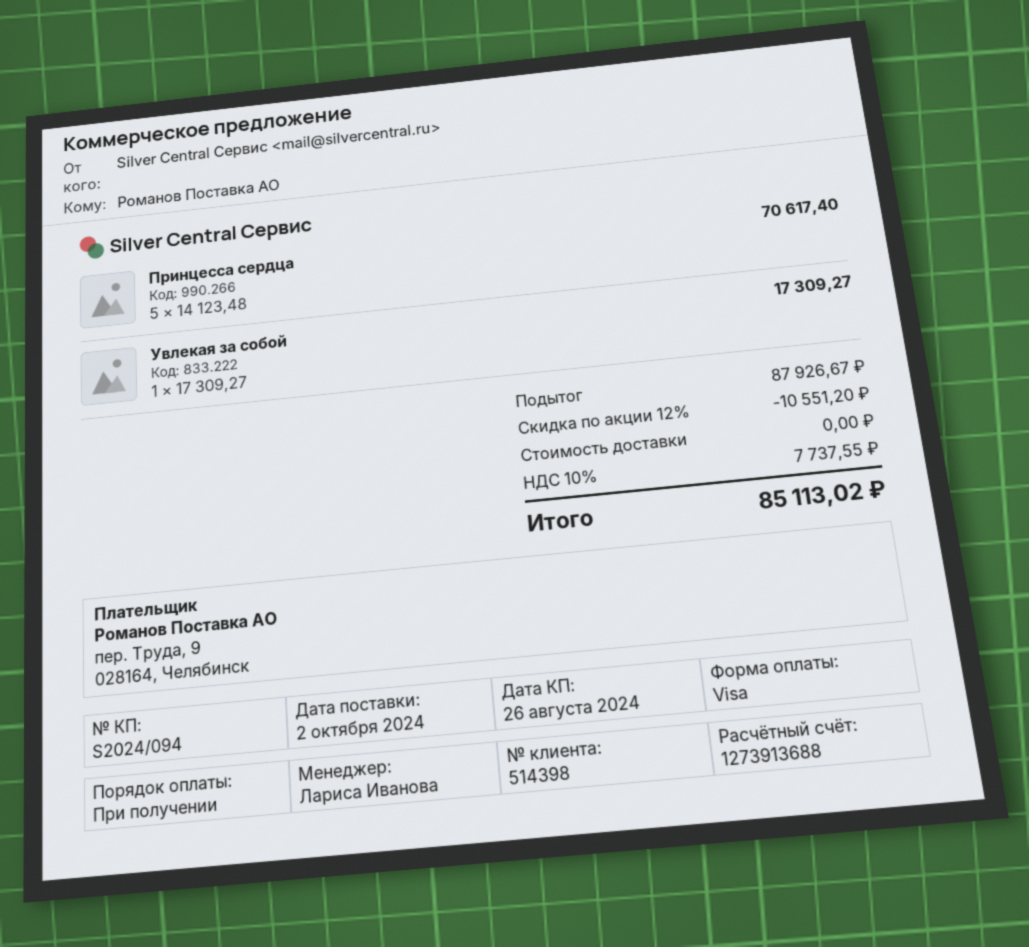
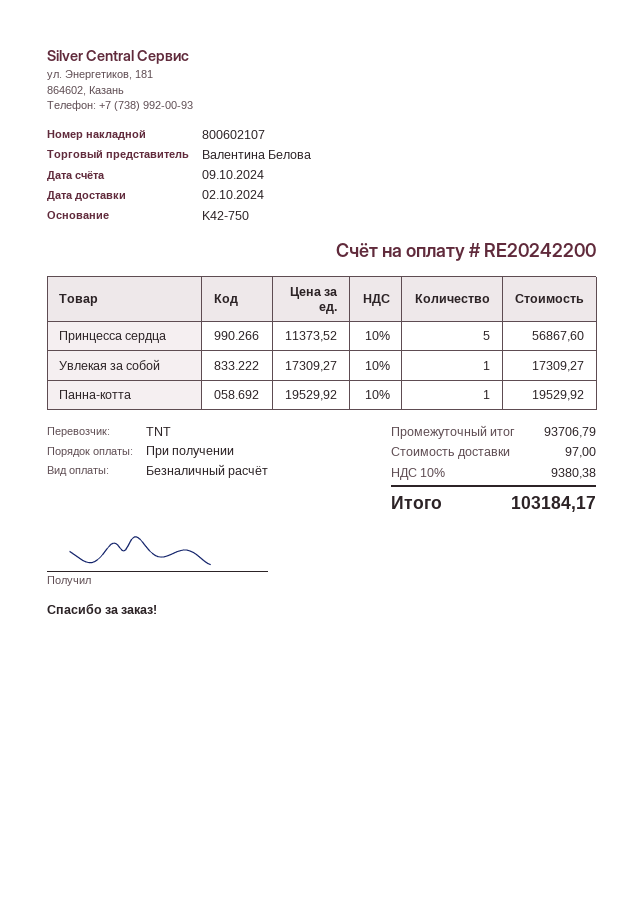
sales rep: Лариса Иванова -> Валентина Белова
payment method: Visa -> bank transfer
Принцесса сердца: 5 x 14123.48 = 70617.40 -> 5 x 11373.52 = 56867.60
Панна-котта: none -> 1 x 19529.92 = 19529.92
subtotal: 87926.67 -> 93706.79
discount: 12% = 10551.20 -> none
shipping: 0.00 -> 97.00
tax: 10% = 7737.55 -> 10% = 9380.38
total: 85113.02 -> 103184.17

